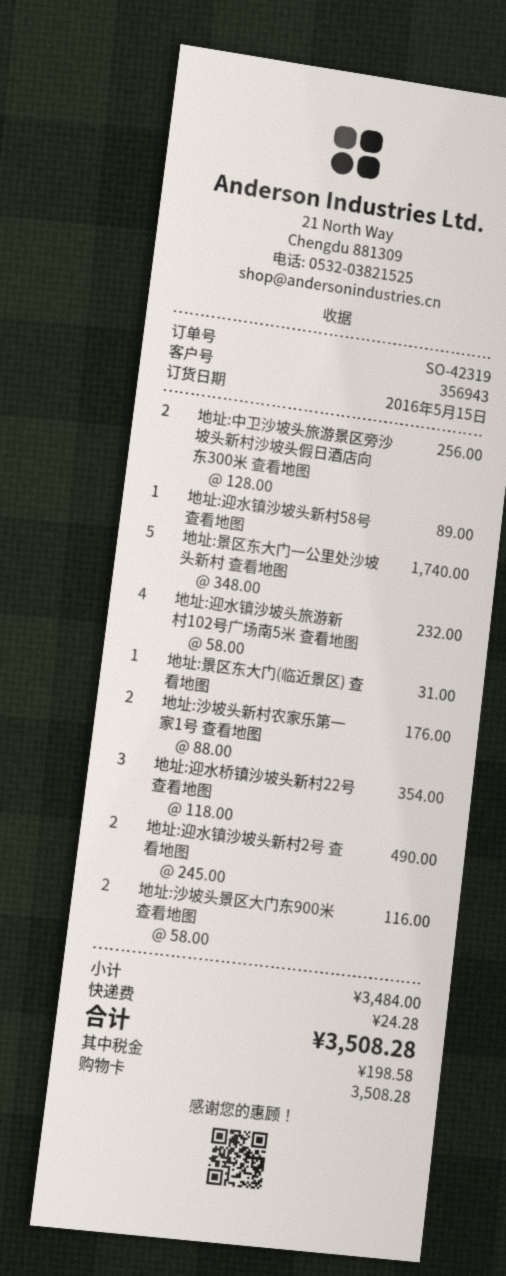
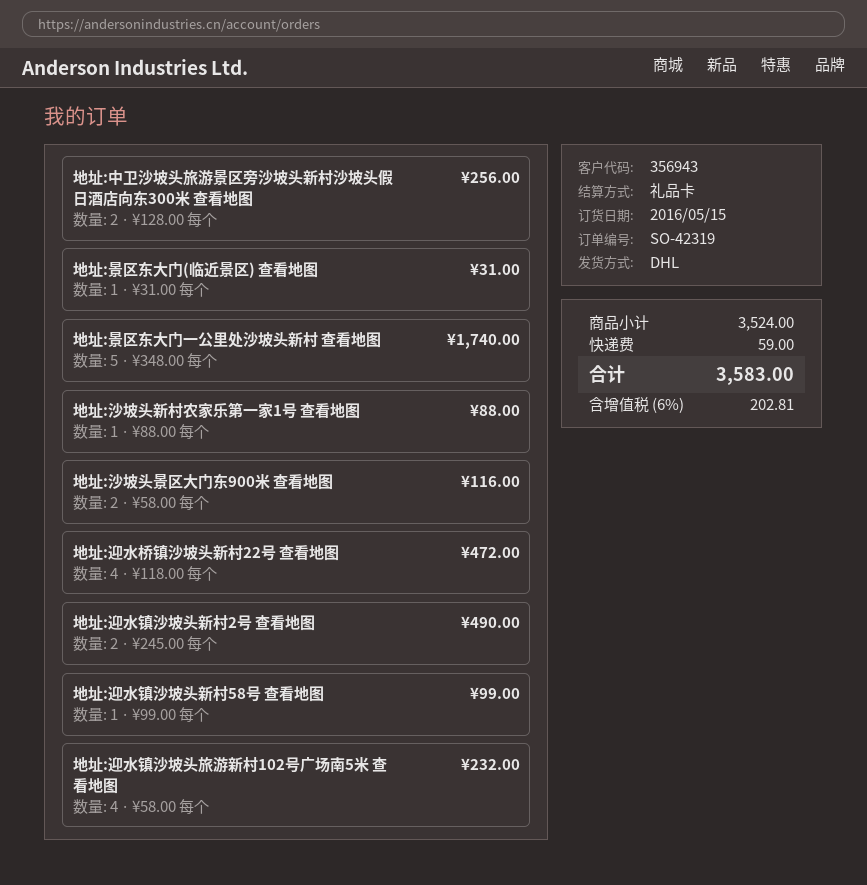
地址:迎水镇沙坡头新村58号 查看地图: 1 x 89.00 = 89.00 -> 1 x 99.00 = 99.00
地址:沙坡头新村农家乐第一家1号 查看地图: 2 x 88.00 = 176.00 -> 1 x 88.00 = 88.00
地址:迎水桥镇沙坡头新村22号 查看地图: 3 x 118.00 = 354.00 -> 4 x 118.00 = 472.00
subtotal: 3484.00 -> 3524.00
shipping: 24.28 -> 59.00
tax: 198.58 -> 202.81
total: 3508.28 -> 3583.00

